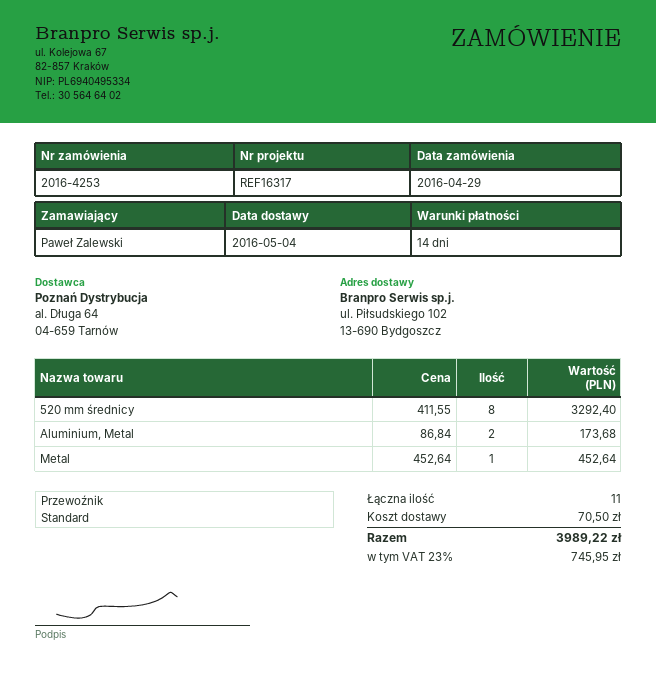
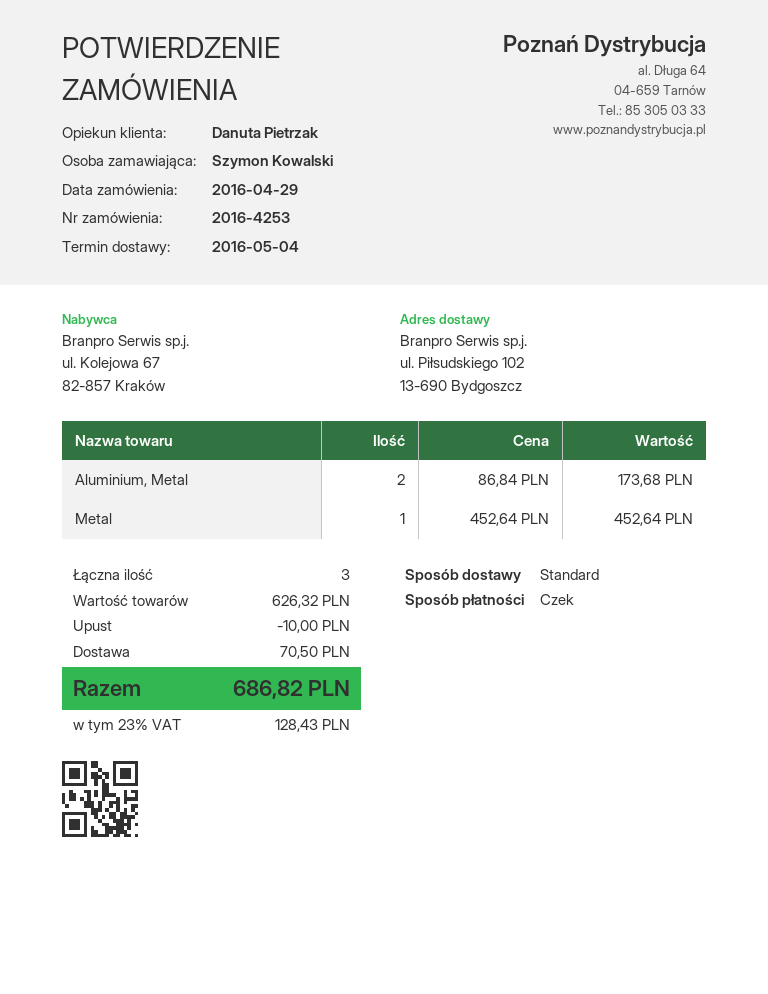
ordered by: Paweł Zalewski -> Szymon Kowalski
520 mm średnicy: 8 x 411.55 = 3292.40 -> none
total quantity: 11 -> 3
discount: none -> 10.00
tax: 23% = 745.95 -> 23% = 128.43
total: 3989.22 -> 686.82

